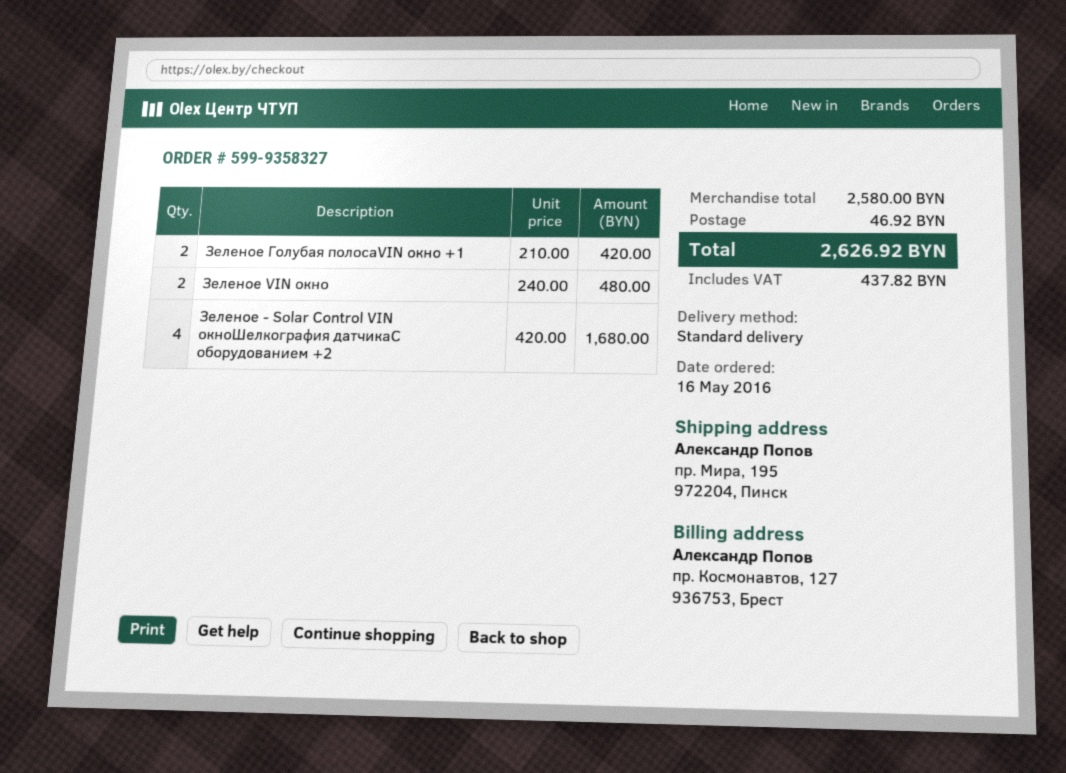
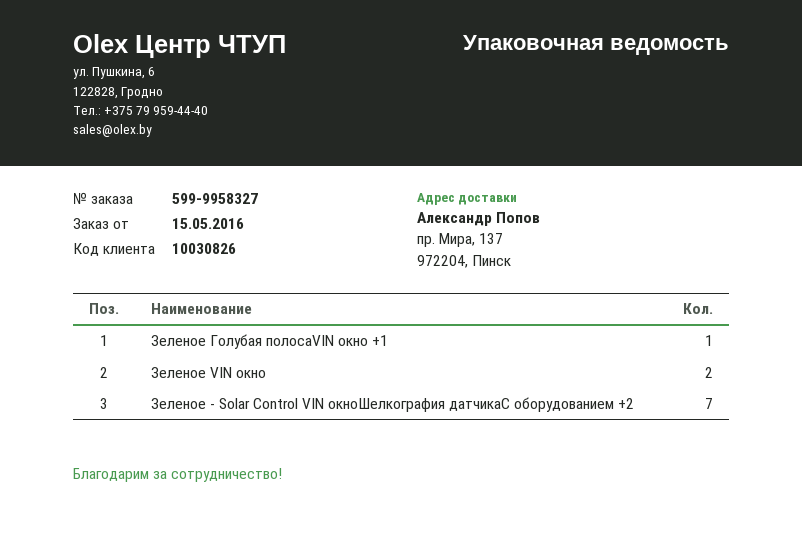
order number: 599-9358327 -> 599-9958327
order date: 2016-05-16 -> 2016-05-15
ship to: пр. Мира, 195, 972204, Пинск -> пр. Мира, 137, 972204, Пинск
Зеленое Голубая полосаVIN окно +1: 2 -> 1
Зеленое - Solar Control VIN окноШелкография датчикаС оборудованием +2: 4 -> 7

